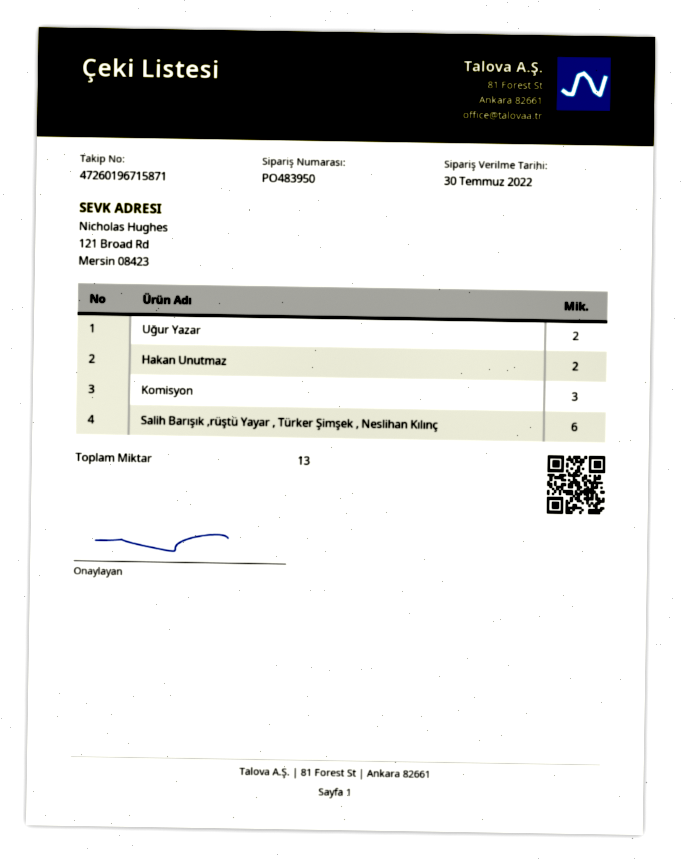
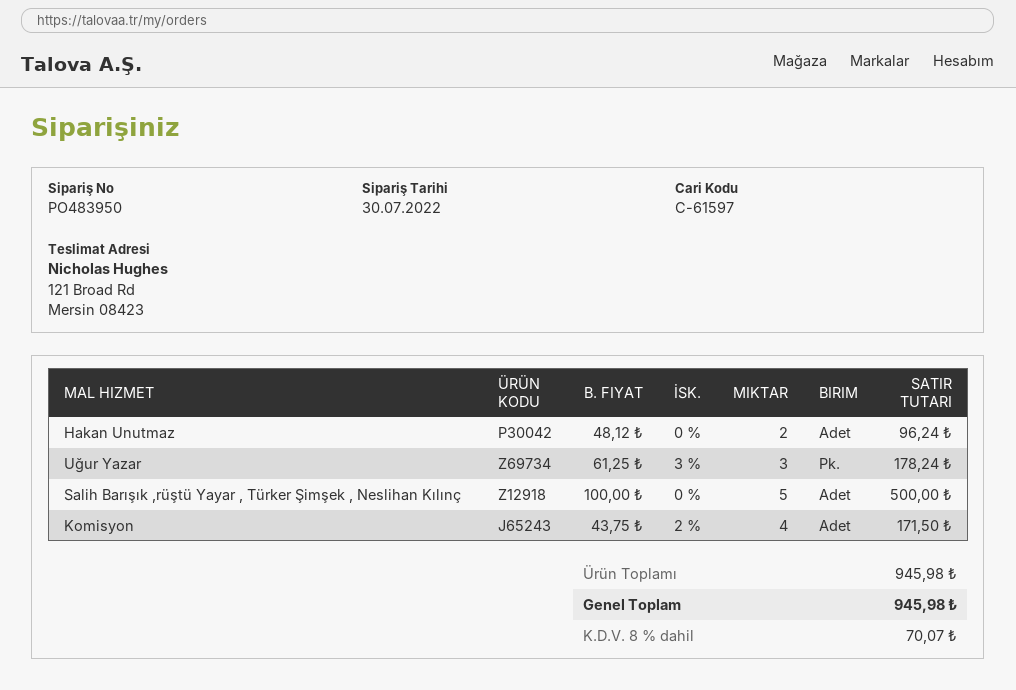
Uğur Yazar: 2 -> 3
Komisyon: 3 -> 4
Salih Barışık ,rüştü Yayar , Türker Şimşek , Neslihan Kılınç: 6 -> 5

